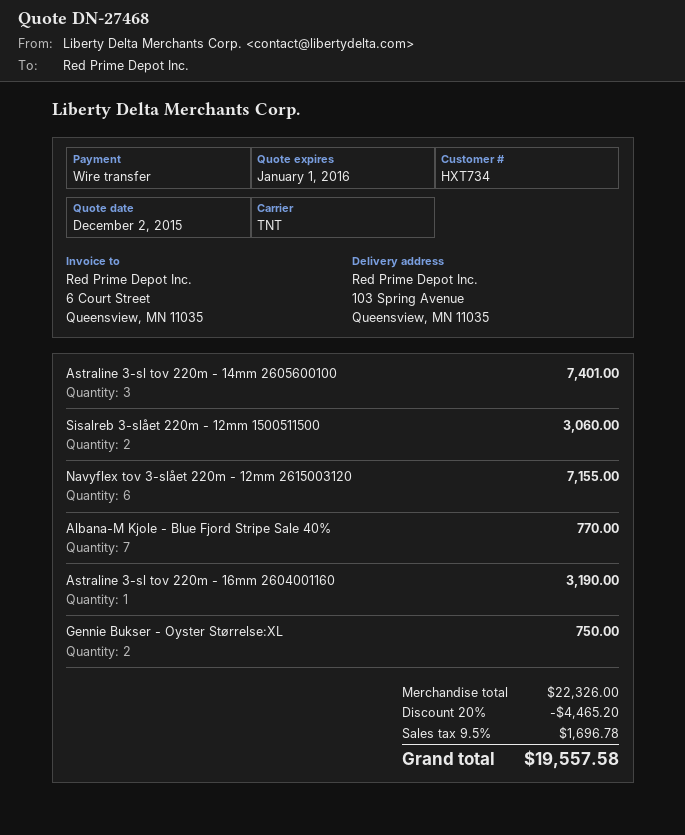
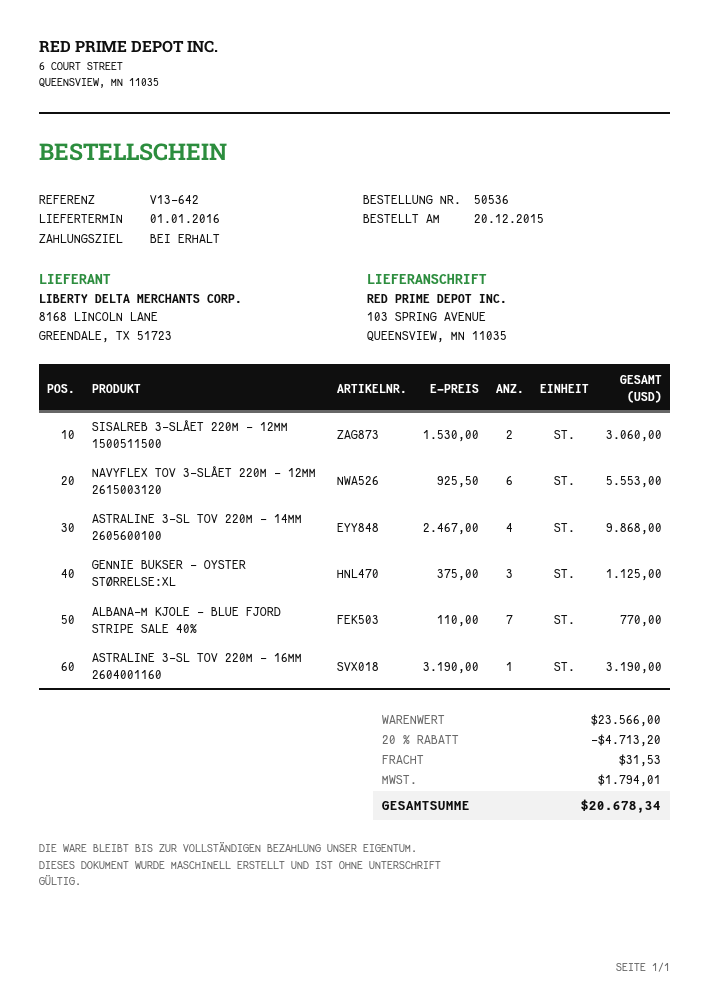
Astraline 3-sl tov 220m - 14mm 2605600100: 3 for 7401.00 -> 4 for 9868.00
Navyflex tov 3-slået 220m - 12mm 2615003120: 6 for 7155.00 -> 6 for 5553.00
Gennie Bukser - Oyster Størrelse:XL: 2 for 750.00 -> 3 for 1125.00
subtotal: 22326.00 -> 23566.00
discount: 20% = 4465.20 -> 20% = 4713.20
shipping: none -> 31.53
tax: 1696.78 -> 1794.01
total: 19557.58 -> 20678.34

